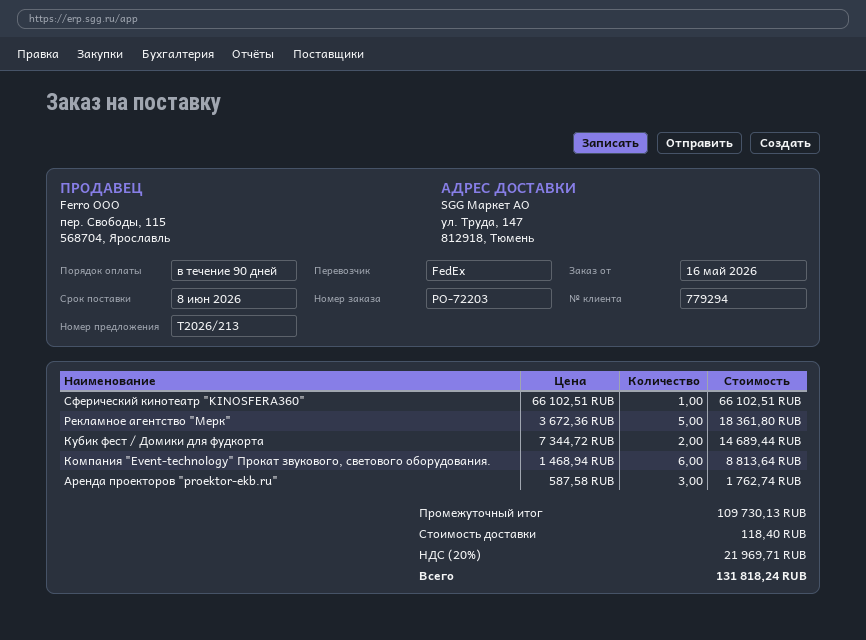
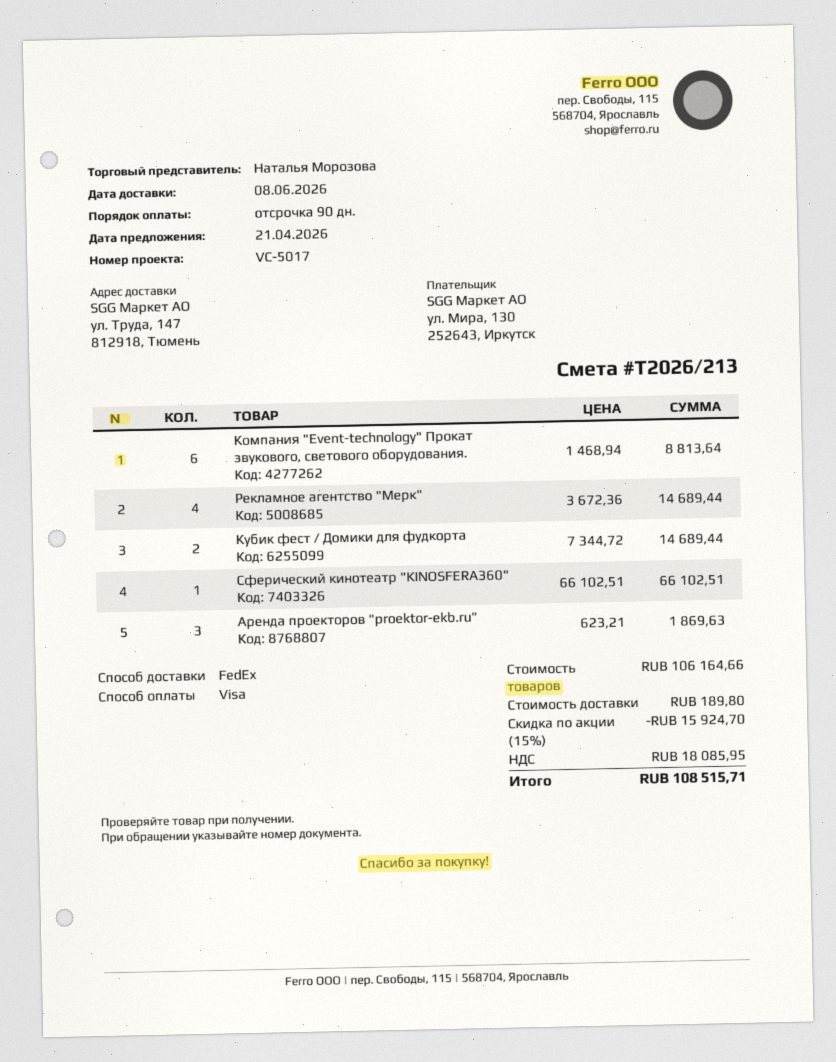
Рекламное агентство "Мерк": 5 x 3672.36 = 18361.80 -> 4 x 3672.36 = 14689.44
Аренда проекторов "proektor-ekb.ru": 3 x 587.58 = 1762.74 -> 3 x 623.21 = 1869.63
subtotal: 109730.13 -> 106164.66
discount: none -> 15% = 15924.70
shipping: 118.40 -> 189.80
tax: 21969.71 -> 18085.95
total: 131818.24 -> 108515.71

